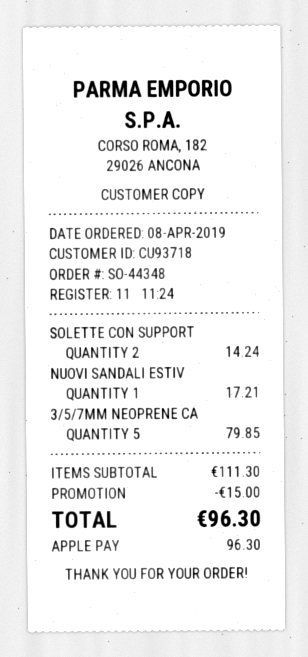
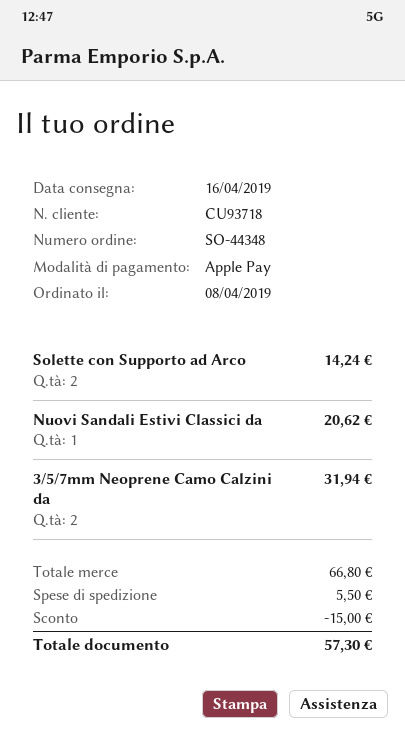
NUOVI SANDALI ESTIV: 1 for 17.21 -> 1 for 20.62
3/5/7MM NEOPRENE CA: 5 for 79.85 -> 2 for 31.94
subtotal: 111.30 -> 66.80
shipping: none -> 5.50
total: 96.30 -> 57.30

